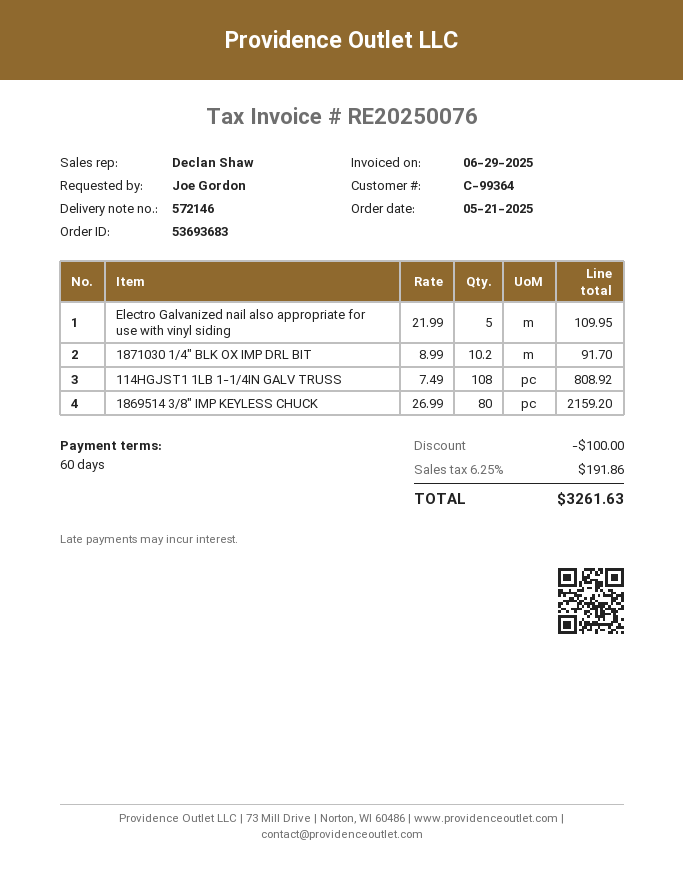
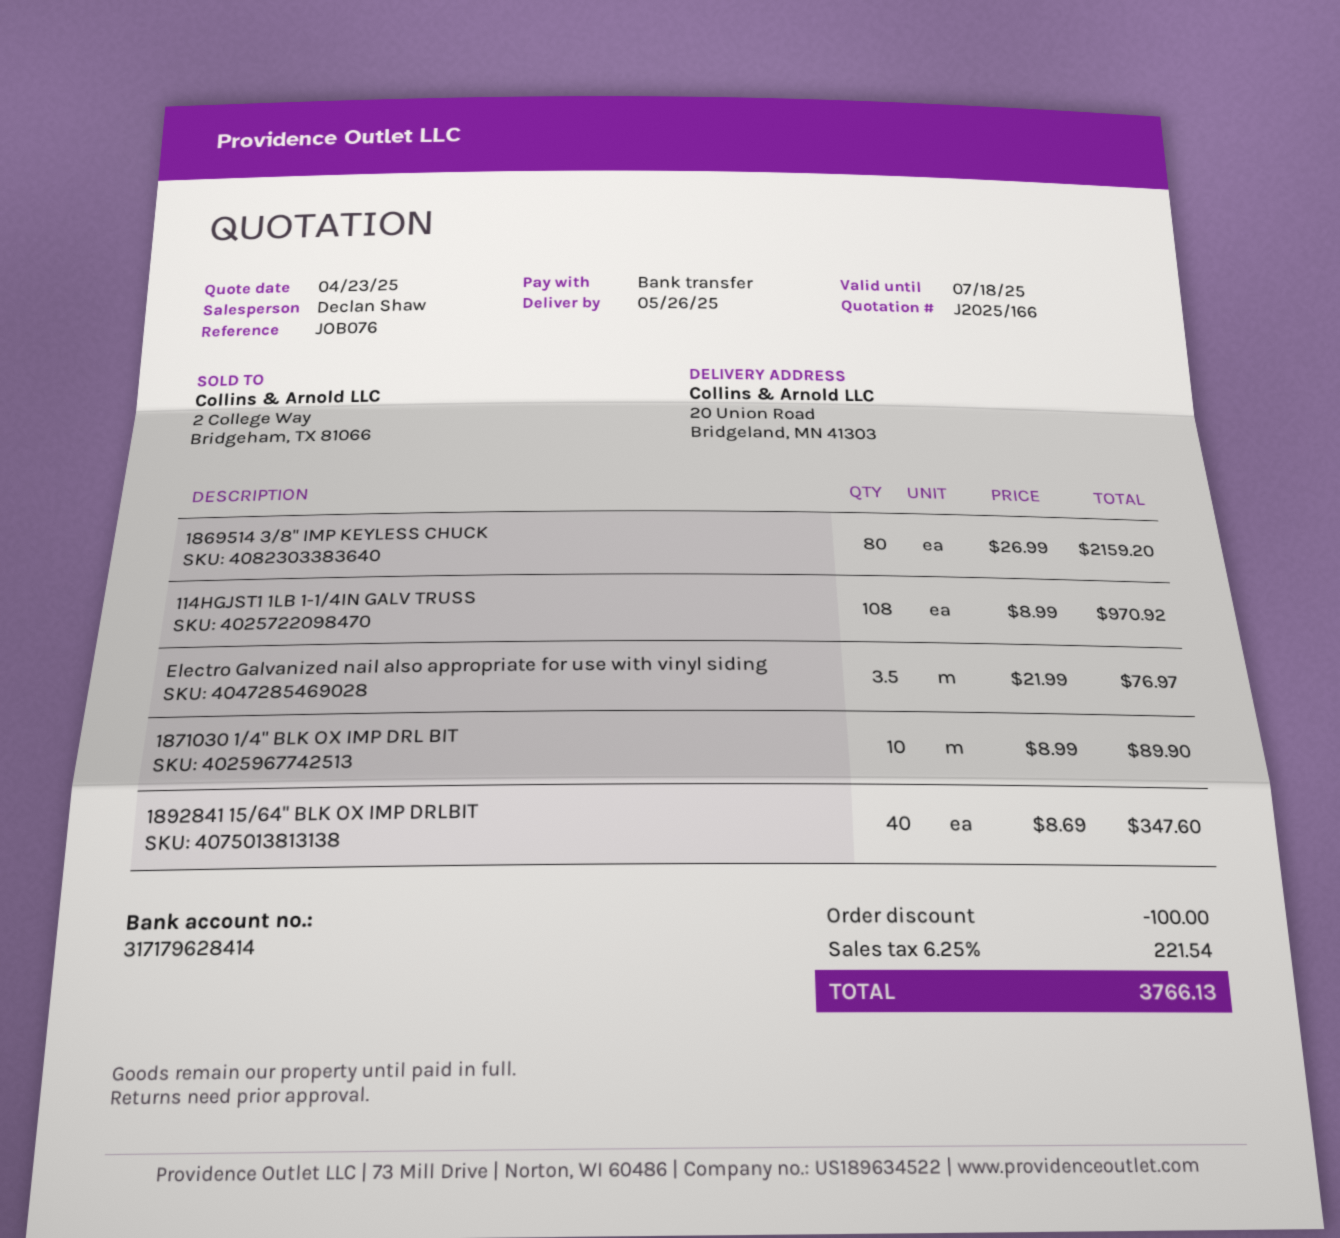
Electro Galvanized nail also appropriate for use with vinyl siding: 5 x 21.99 = 109.95 -> 3.5 x 21.99 = 76.97
1871030 1/4" BLK OX IMP DRL BIT: 10.2 x 8.99 = 91.70 -> 10 x 8.99 = 89.90
114HGJST1 1LB 1-1/4IN GALV TRUSS: 108 x 7.49 = 808.92 -> 108 x 8.99 = 970.92
1892841 15/64" BLK OX IMP DRLBIT: none -> 40 x 8.69 = 347.60
tax: 6.25% = 191.86 -> 6.25% = 221.54
total: 3261.63 -> 3766.13

